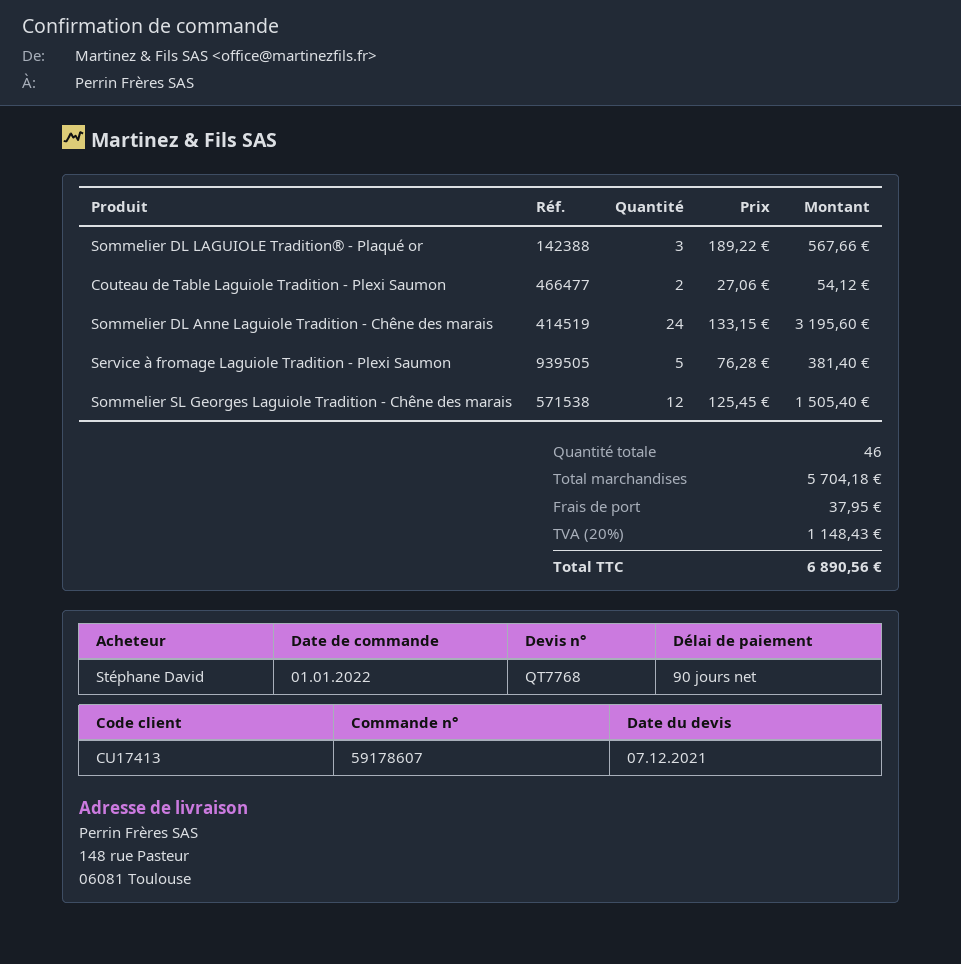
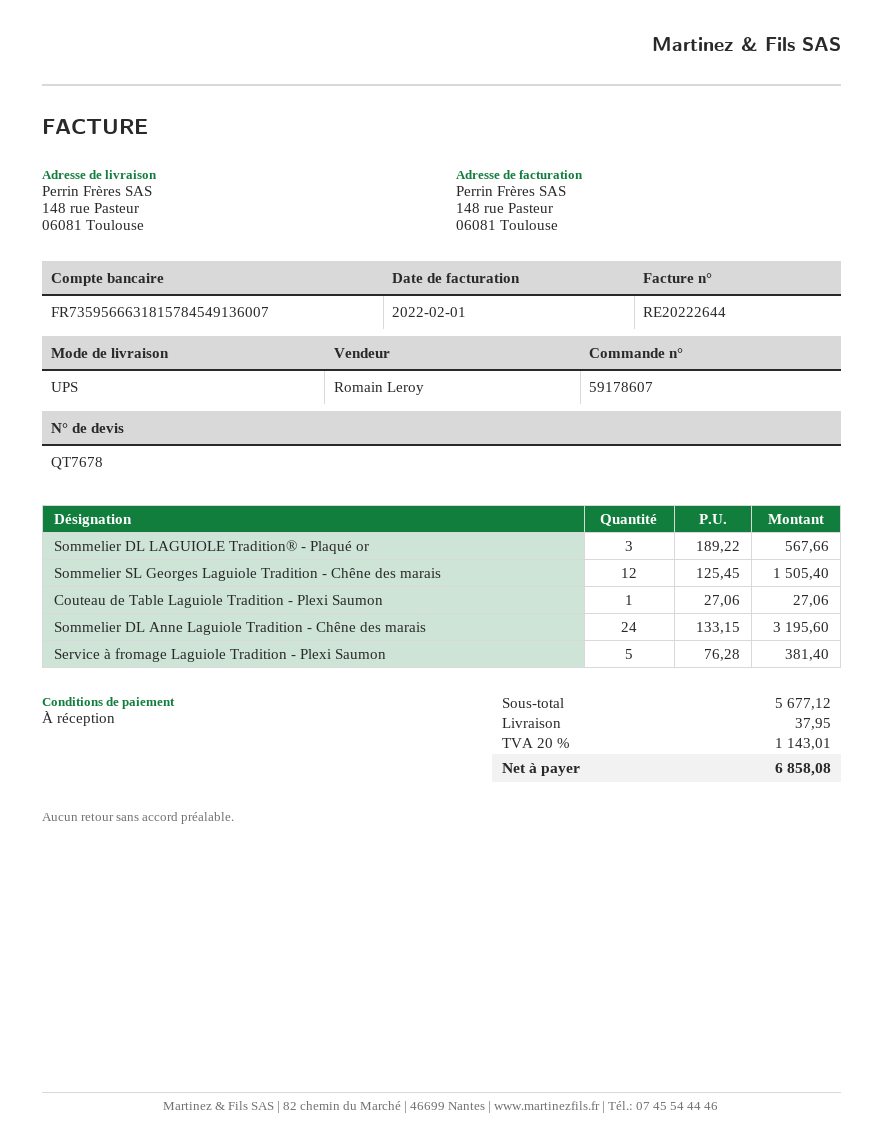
quote number: QT7768 -> QT7678
payment terms: 90 days -> on receipt
Couteau de Table Laguiole Tradition - Plexi Saumon: 2 x 27.06 = 54.12 -> 1 x 27.06 = 27.06
subtotal: 5704.18 -> 5677.12
tax: 20% = 1148.43 -> 20% = 1143.01
total: 6890.56 -> 6858.08

